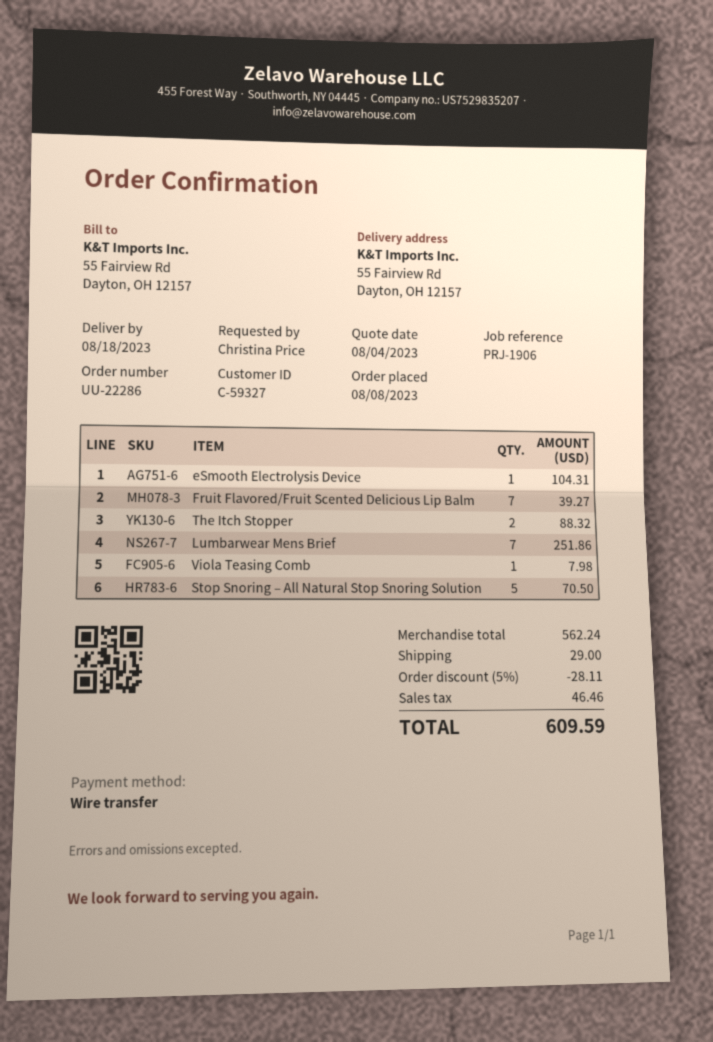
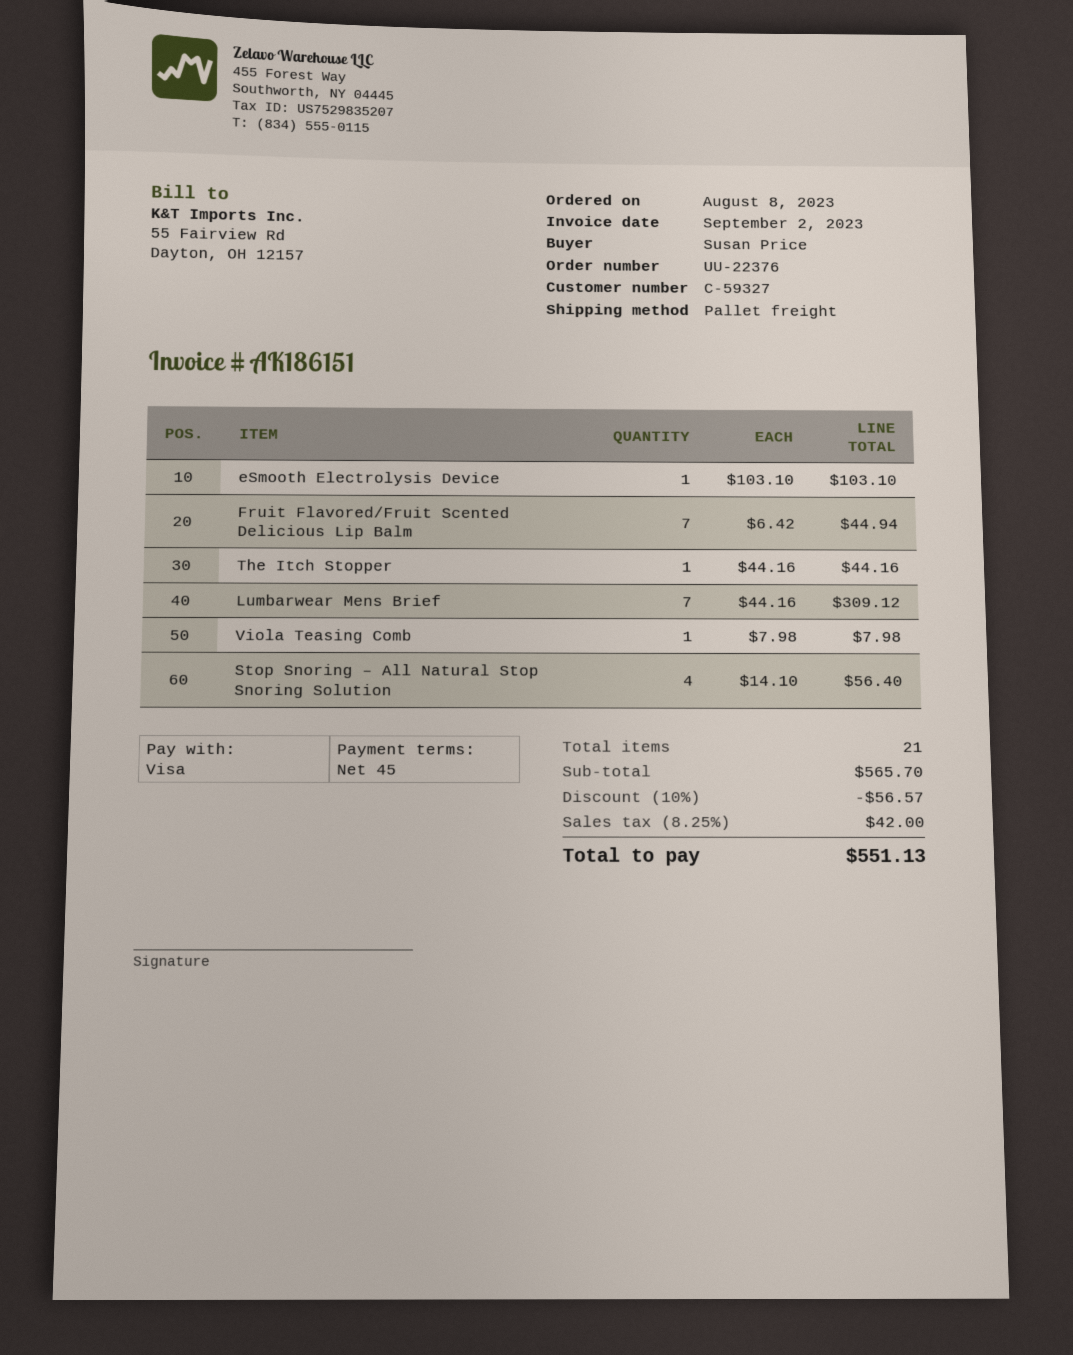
order number: UU-22286 -> UU-22376
ordered by: Christina Price -> Susan Price
payment method: bank transfer -> Visa
eSmooth Electrolysis Device: 1 for 104.31 -> 1 for 103.10
Fruit Flavored/Fruit Scented Delicious Lip Balm: 7 for 39.27 -> 7 for 44.94
The Itch Stopper: 2 for 88.32 -> 1 for 44.16
Lumbarwear Mens Brief: 7 for 251.86 -> 7 for 309.12
Stop Snoring – All Natural Stop Snoring Solution: 5 for 70.50 -> 4 for 56.40
subtotal: 562.24 -> 565.70
discount: 5% = 28.11 -> 10% = 56.57
shipping: 29.00 -> none
tax: 46.46 -> 42.00
total: 609.59 -> 551.13

